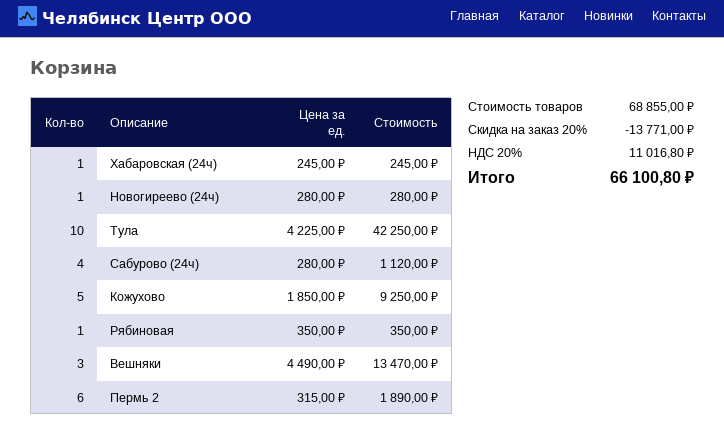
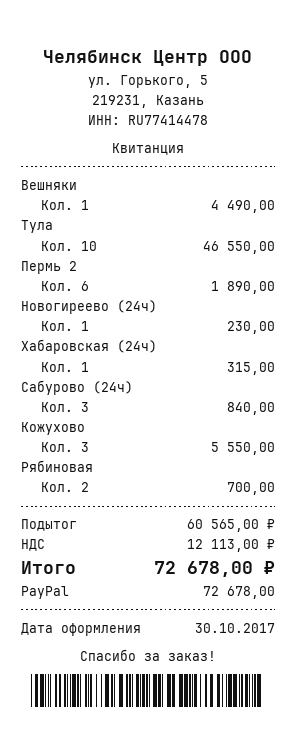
Хабаровская (24ч): 1 for 245.00 -> 1 for 315.00
Новогиреево (24ч): 1 for 280.00 -> 1 for 230.00
Тула: 10 for 42250.00 -> 10 for 46550.00
Сабурово (24ч): 4 for 1120.00 -> 3 for 840.00
Кожухово: 5 for 9250.00 -> 3 for 5550.00
Рябиновая: 1 for 350.00 -> 2 for 700.00
Вешняки: 3 for 13470.00 -> 1 for 4490.00
subtotal: 68855.00 -> 60565.00
discount: 20% = 13771.00 -> none
tax: 11016.80 -> 12113.00
total: 66100.80 -> 72678.00

